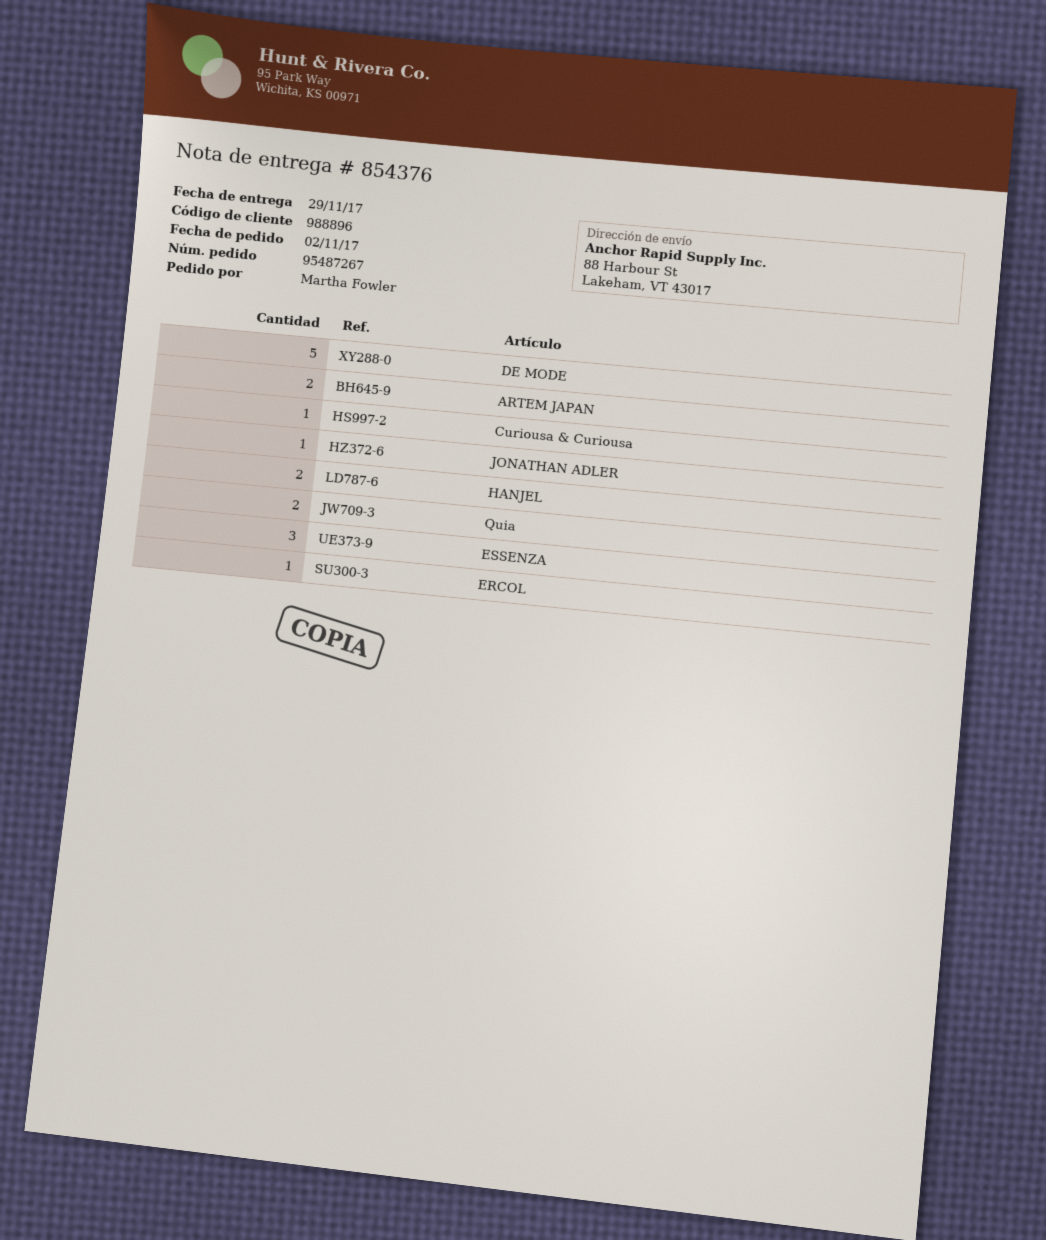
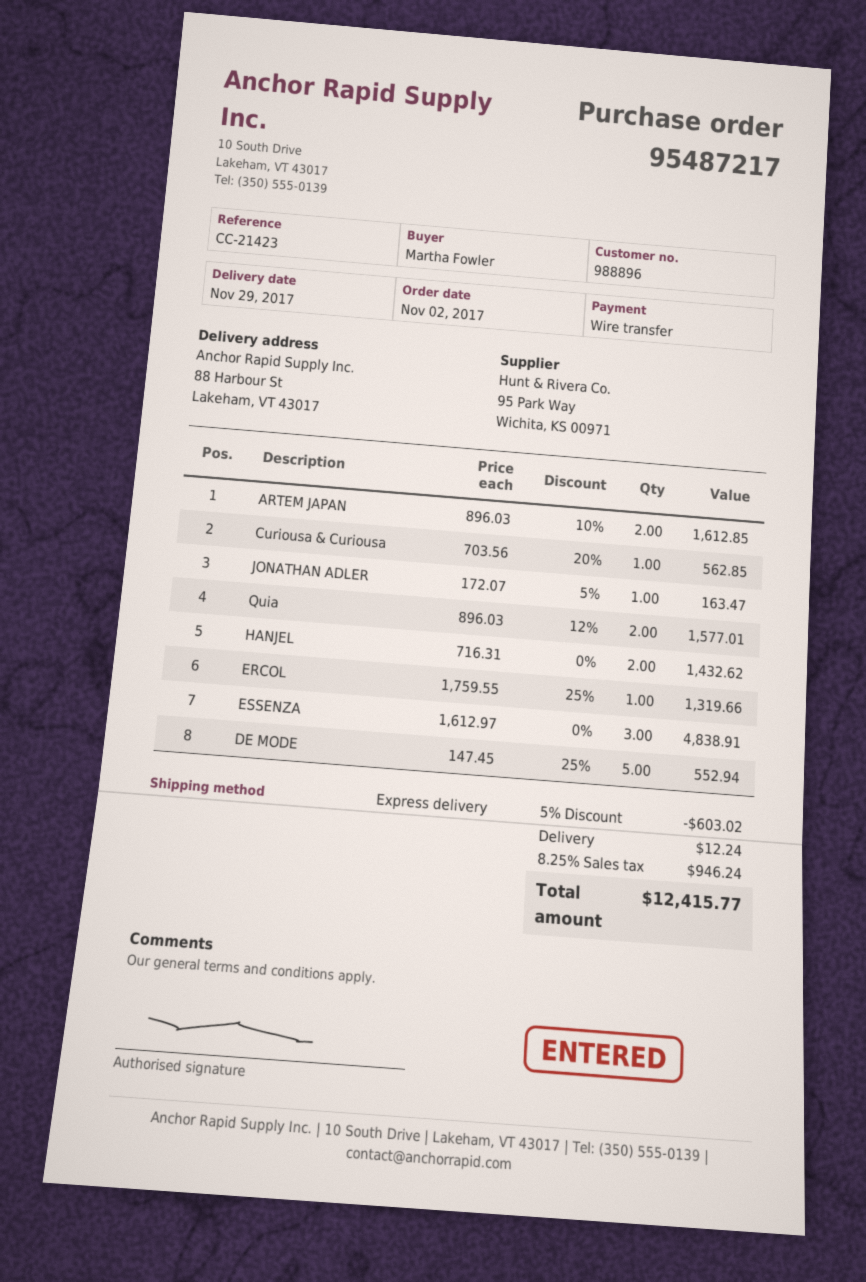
order number: 95487267 -> 95487217

